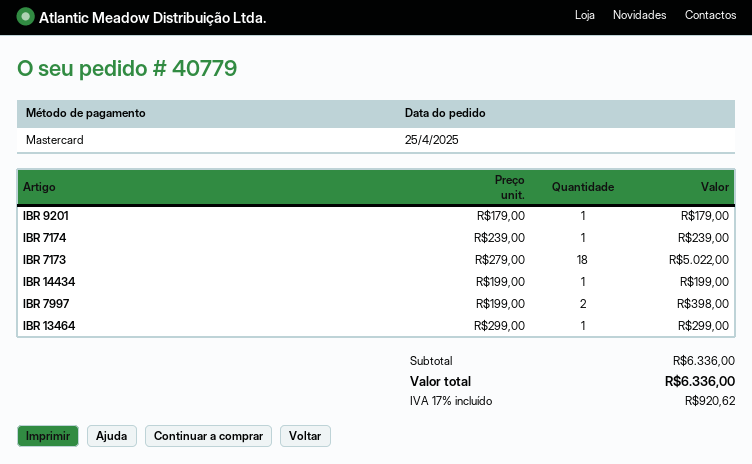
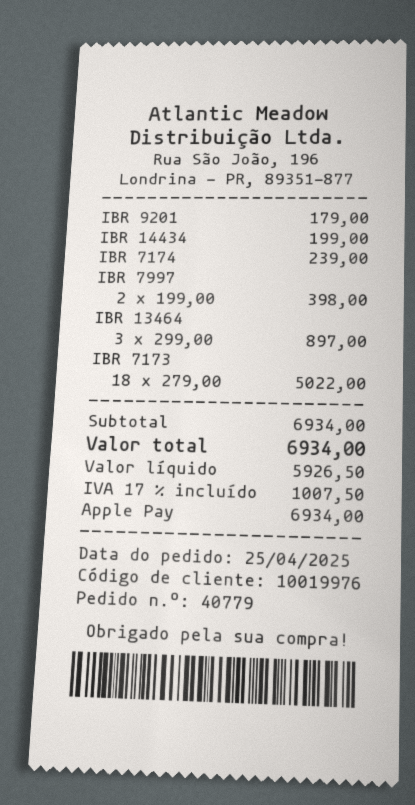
payment method: Mastercard -> Apple Pay
IBR 13464: 1 x 299.00 = 299.00 -> 3 x 299.00 = 897.00
subtotal: 6336.00 -> 6934.00
tax: 17% = 920.62 -> 17% = 1007.50
total: 6336.00 -> 6934.00

